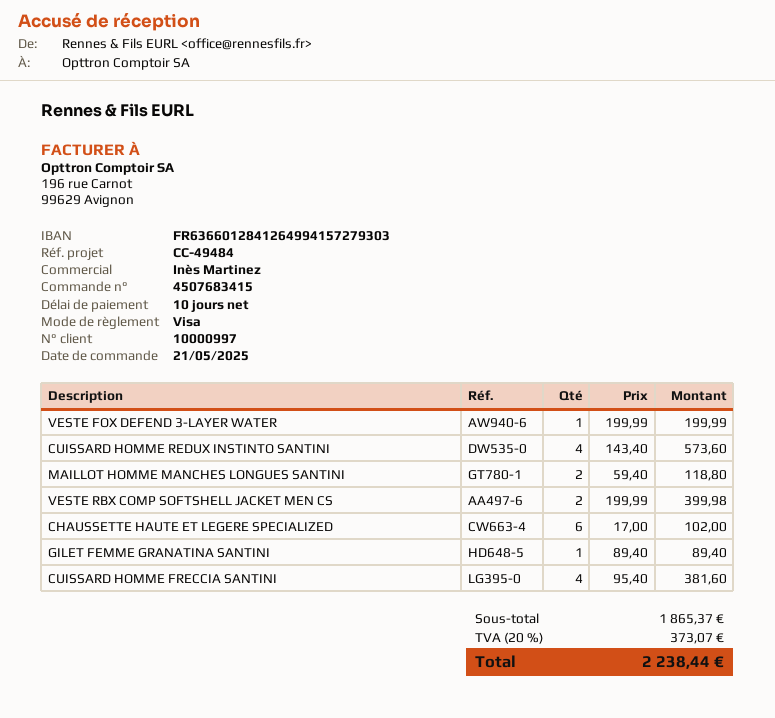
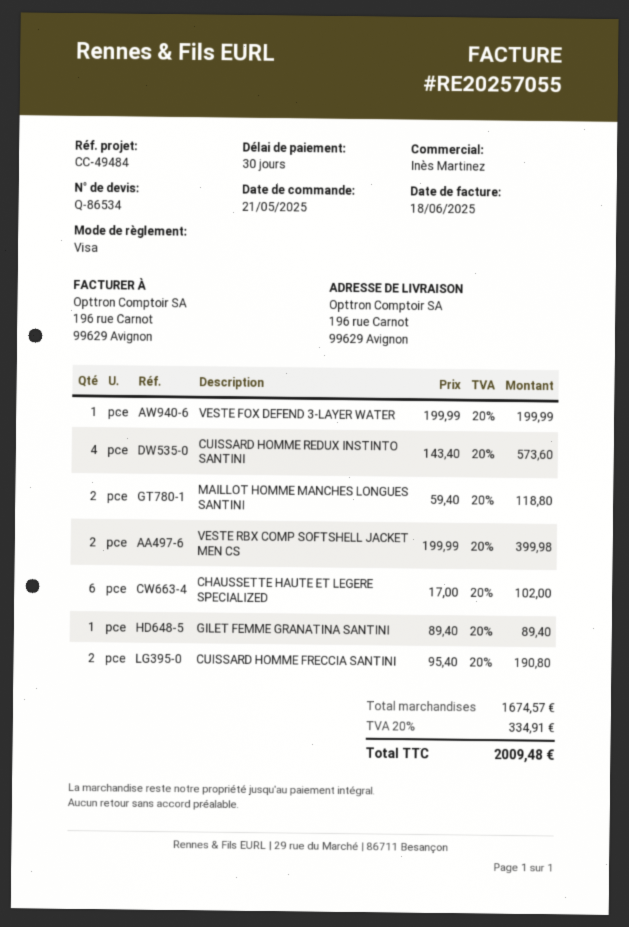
payment terms: 10 days -> 30 days
CUISSARD HOMME FRECCIA SANTINI: 4 x 95.40 = 381.60 -> 2 x 95.40 = 190.80
subtotal: 1865.37 -> 1674.57
tax: 20% = 373.07 -> 20% = 334.91
total: 2238.44 -> 2009.48

